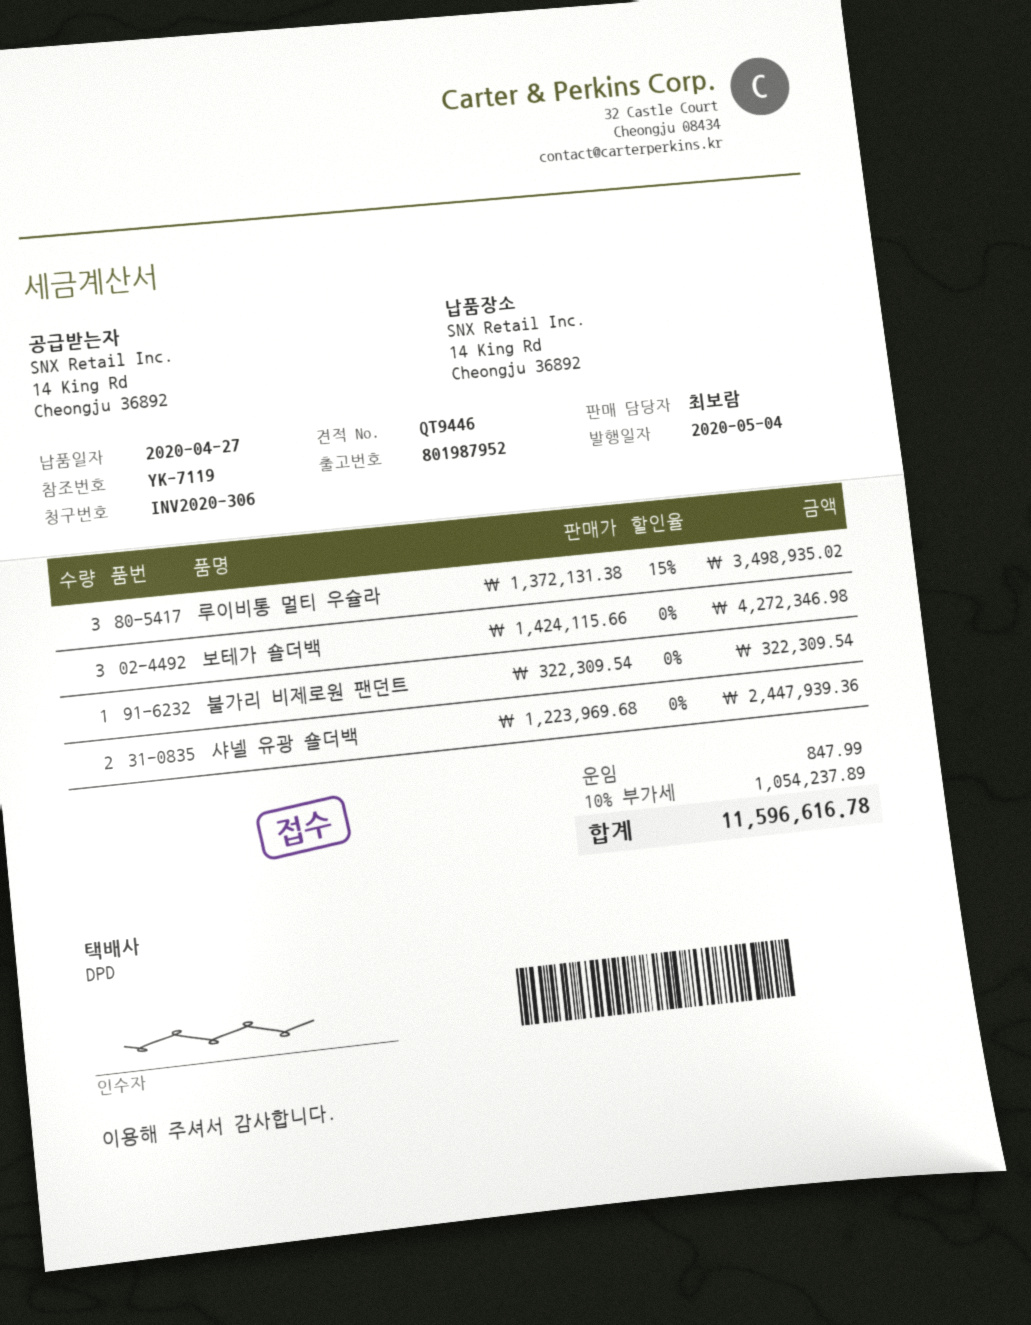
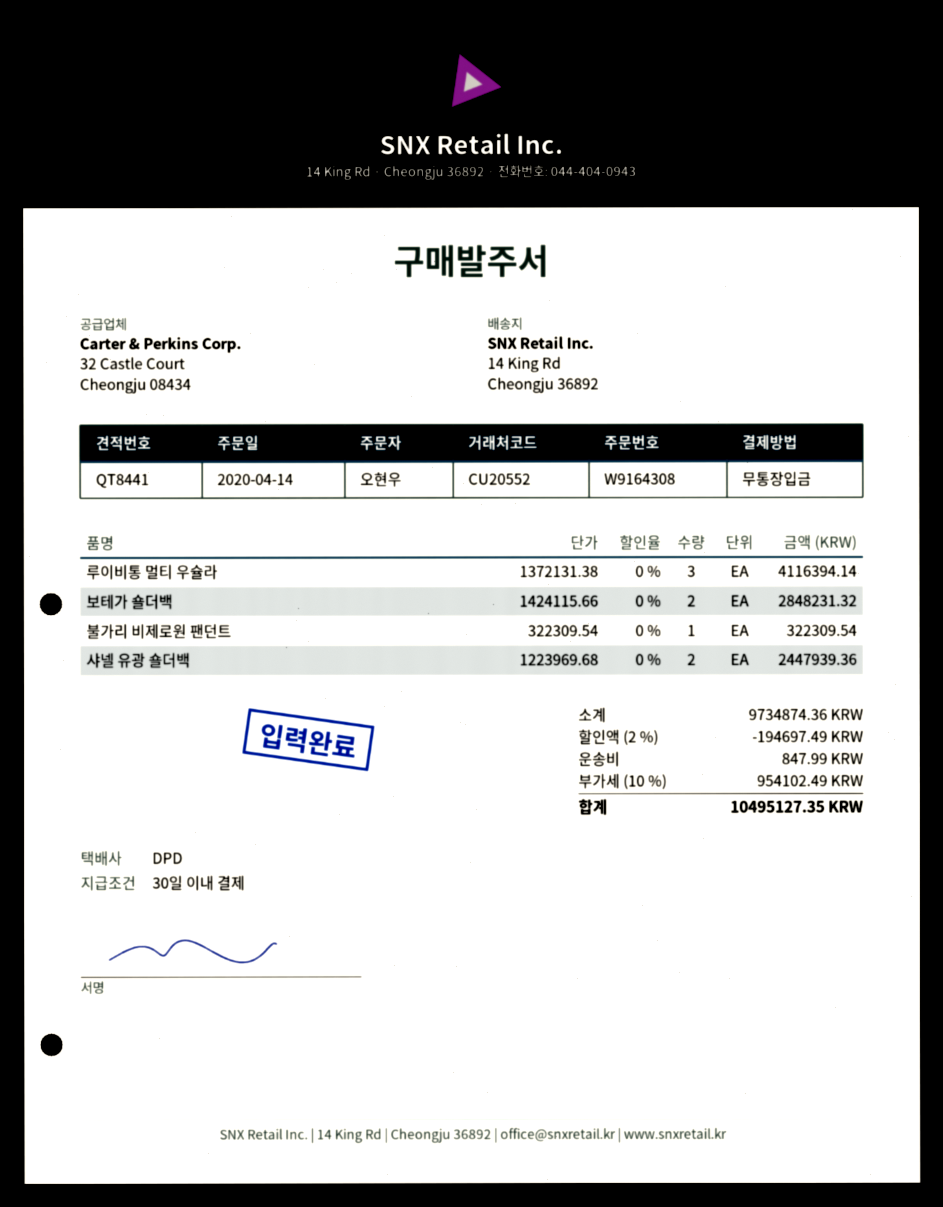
quote number: QT9446 -> QT8441
루이비통 멀티 우슐라: 3 x 1372131.38 - 15% = 3498935.02 -> 3 x 1372131.38 = 4116394.14
보테가 숄더백: 3 x 1424115.66 = 4272346.98 -> 2 x 1424115.66 = 2848231.32
discount: none -> 2% = 194697.49
tax: 10% = 1054237.89 -> 10% = 954102.49
total: 11596616.78 -> 10495127.35

